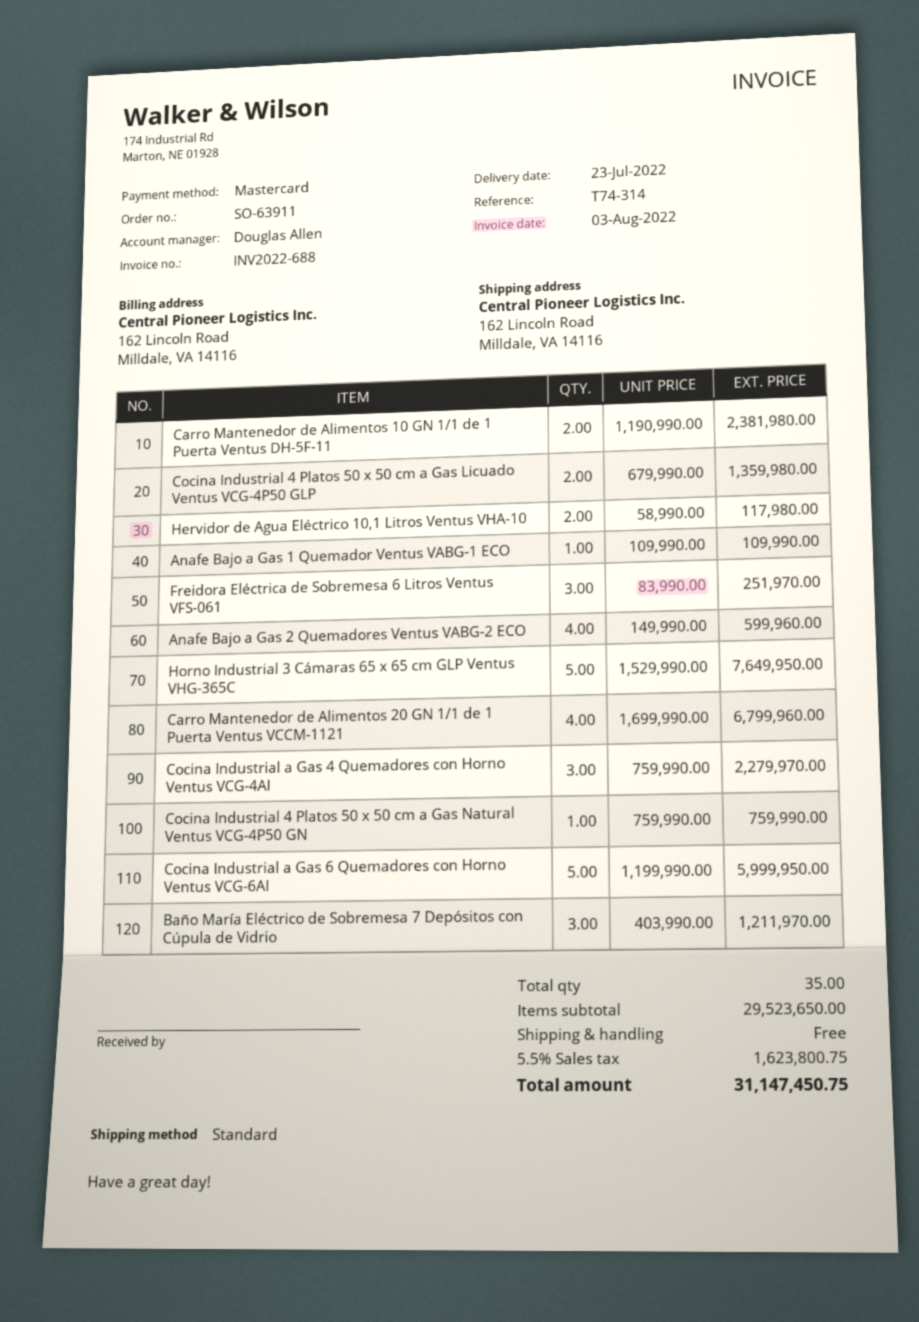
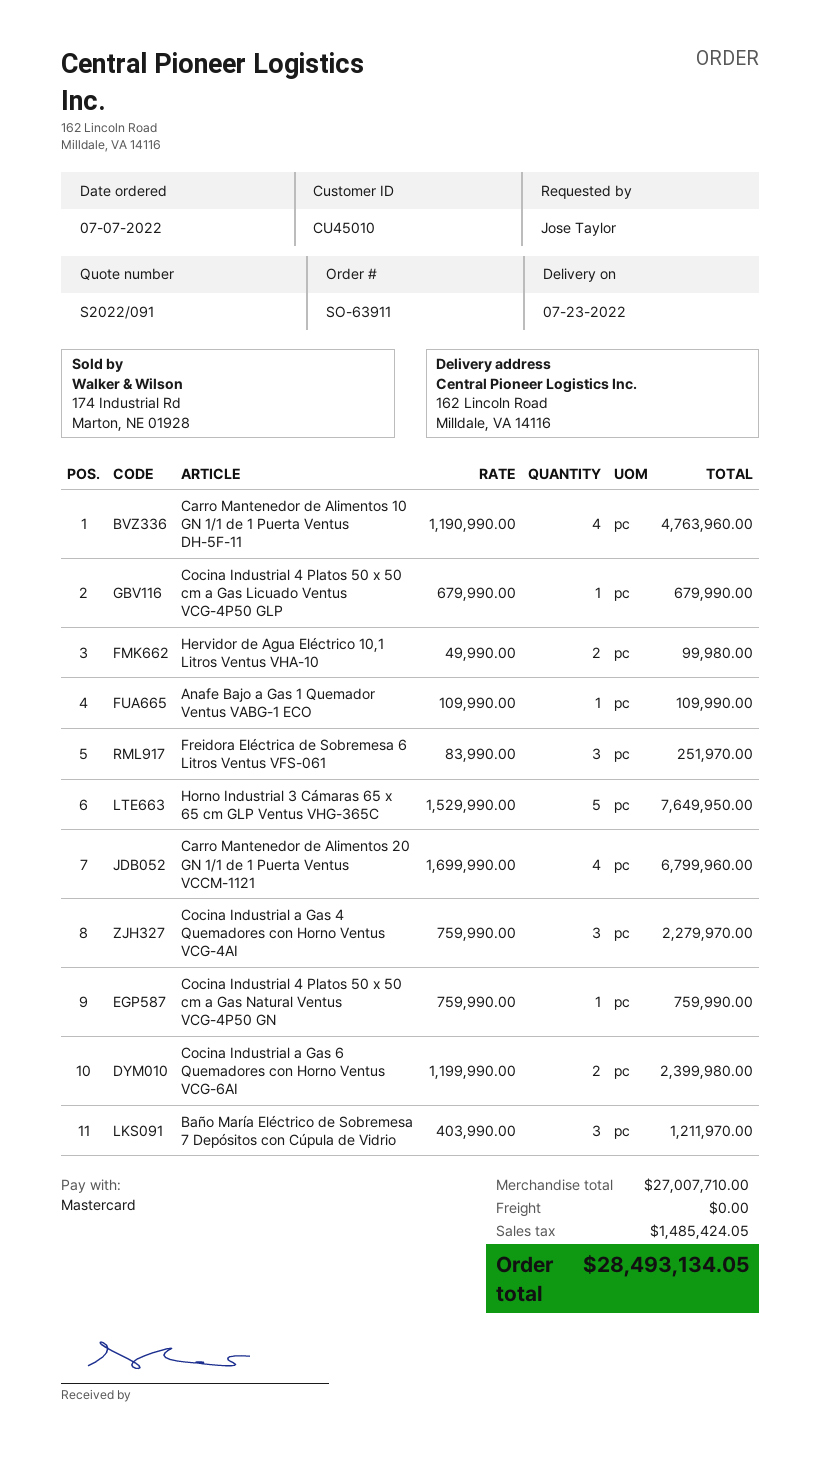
Carro Mantenedor de Alimentos 10 GN 1/1 de 1 Puerta Ventus DH-5F-11: 2 x 1190990.00 = 2381980.00 -> 4 x 1190990.00 = 4763960.00
Cocina Industrial 4 Platos 50 x 50 cm a Gas Licuado Ventus VCG-4P50 GLP: 2 x 679990.00 = 1359980.00 -> 1 x 679990.00 = 679990.00
Hervidor de Agua Eléctrico 10,1 Litros Ventus VHA-10: 2 x 58990.00 = 117980.00 -> 2 x 49990.00 = 99980.00
Anafe Bajo a Gas 2 Quemadores Ventus VABG-2 ECO: 4 x 149990.00 = 599960.00 -> none
Cocina Industrial a Gas 6 Quemadores con Horno Ventus VCG-6AI: 5 x 1199990.00 = 5999950.00 -> 2 x 1199990.00 = 2399980.00
subtotal: 29523650.00 -> 27007710.00
tax: 1623800.75 -> 1485424.05
total: 31147450.75 -> 28493134.05

